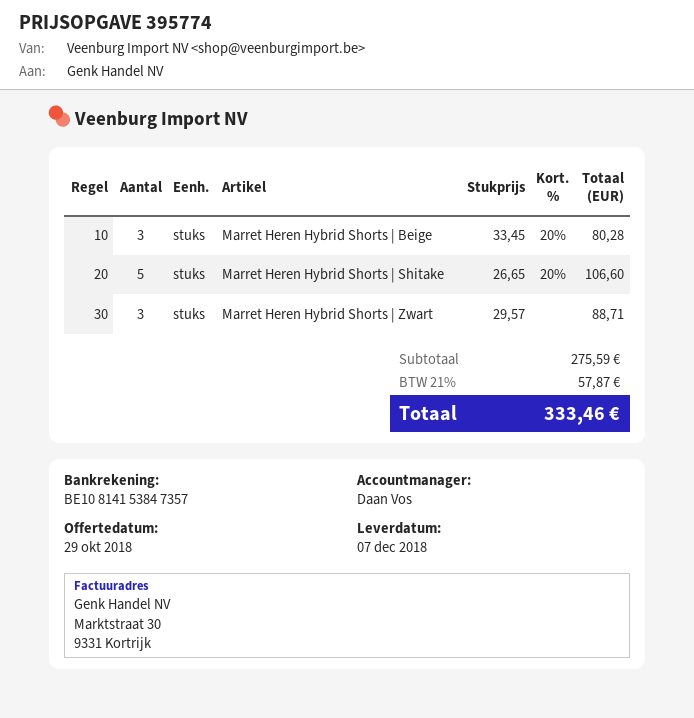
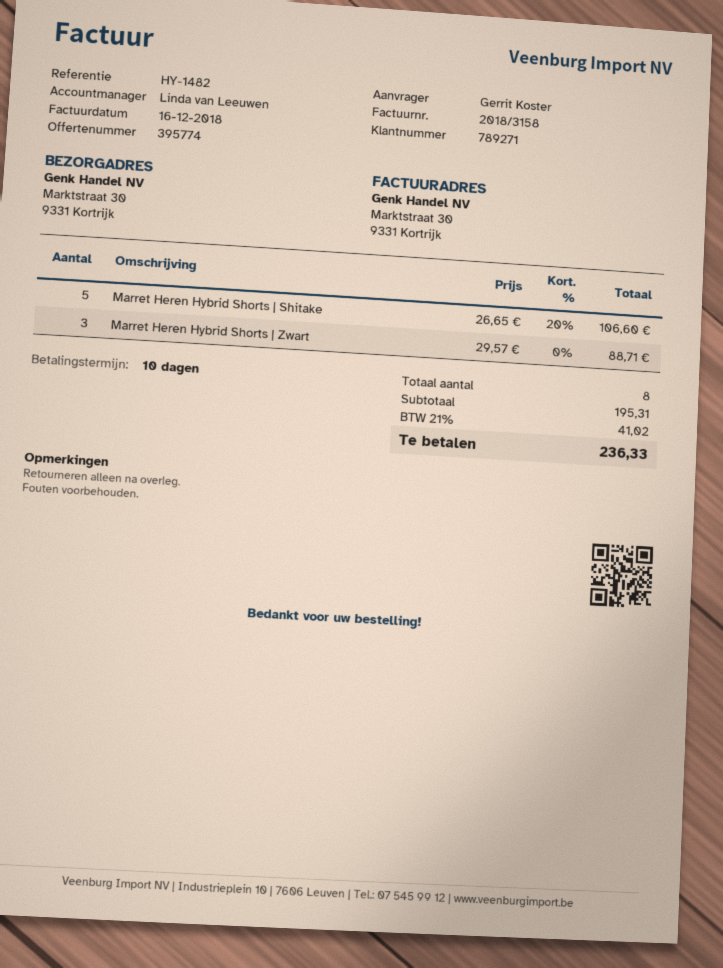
sales rep: Daan Vos -> Linda van Leeuwen
Marret Heren Hybrid Shorts | Beige: 3 x 33.45 - 20% = 80.28 -> none
subtotal: 275.59 -> 195.31
tax: 21% = 57.87 -> 21% = 41.02
total: 333.46 -> 236.33

